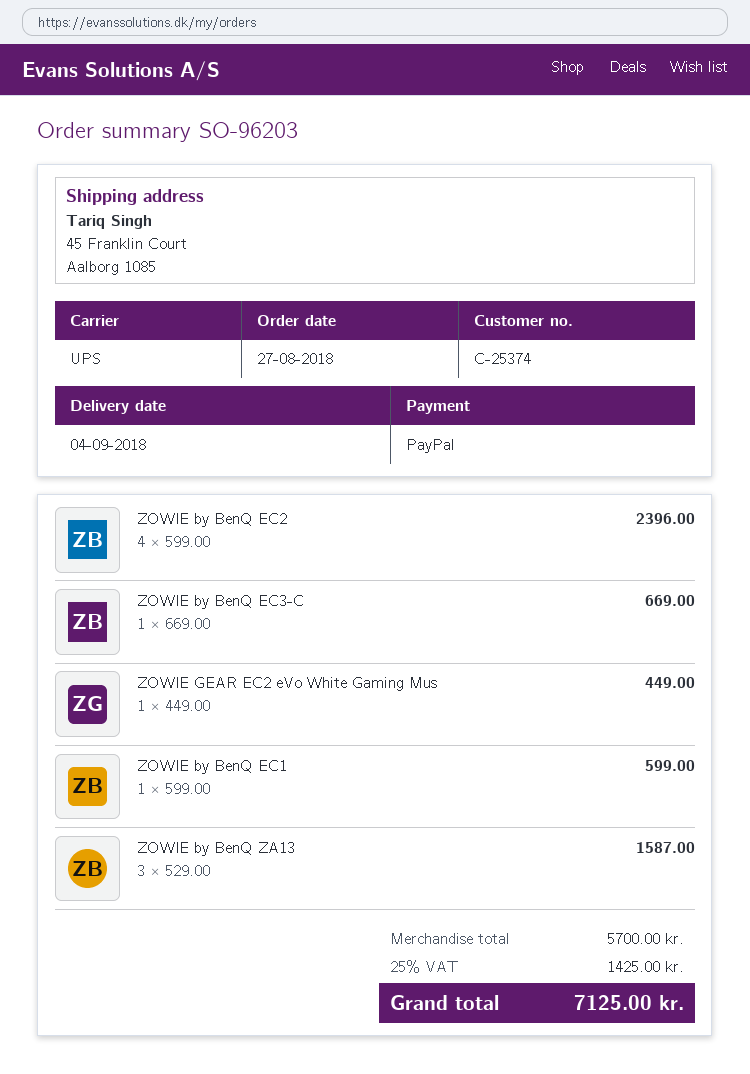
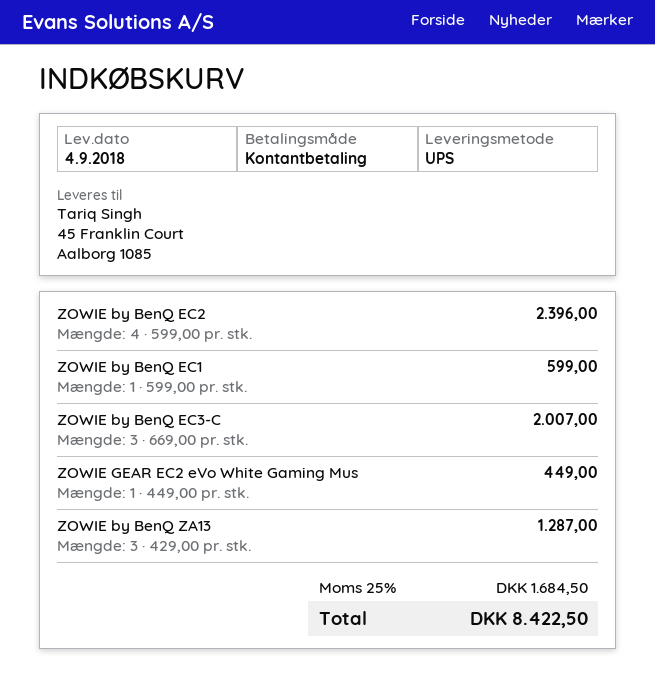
payment method: PayPal -> cash
ZOWIE by BenQ EC3-C: 1 x 669.00 = 669.00 -> 3 x 669.00 = 2007.00
ZOWIE by BenQ ZA13: 3 x 529.00 = 1587.00 -> 3 x 429.00 = 1287.00
tax: 25% = 1425.00 -> 25% = 1684.50
total: 7125.00 -> 8422.50

